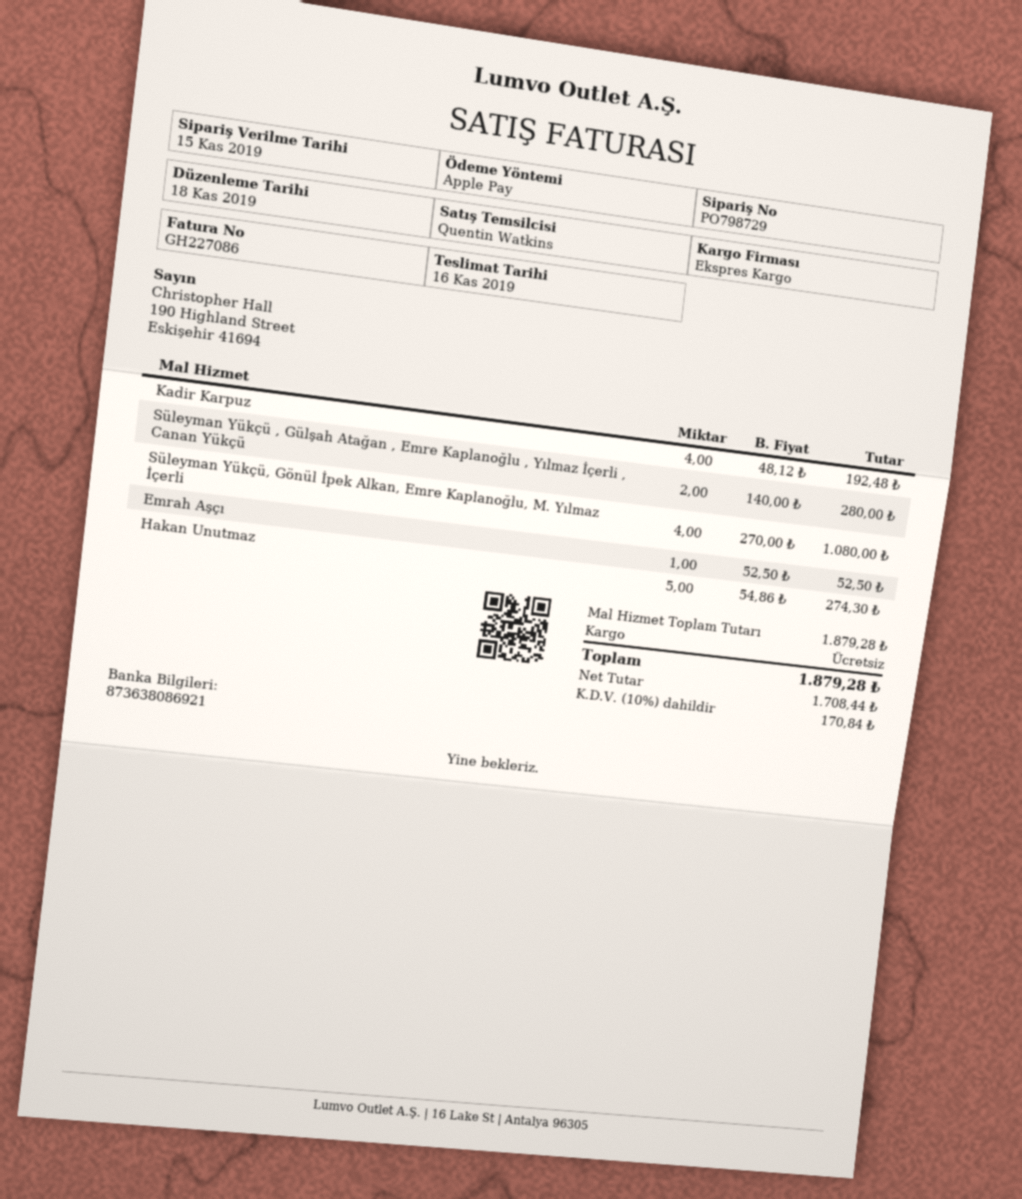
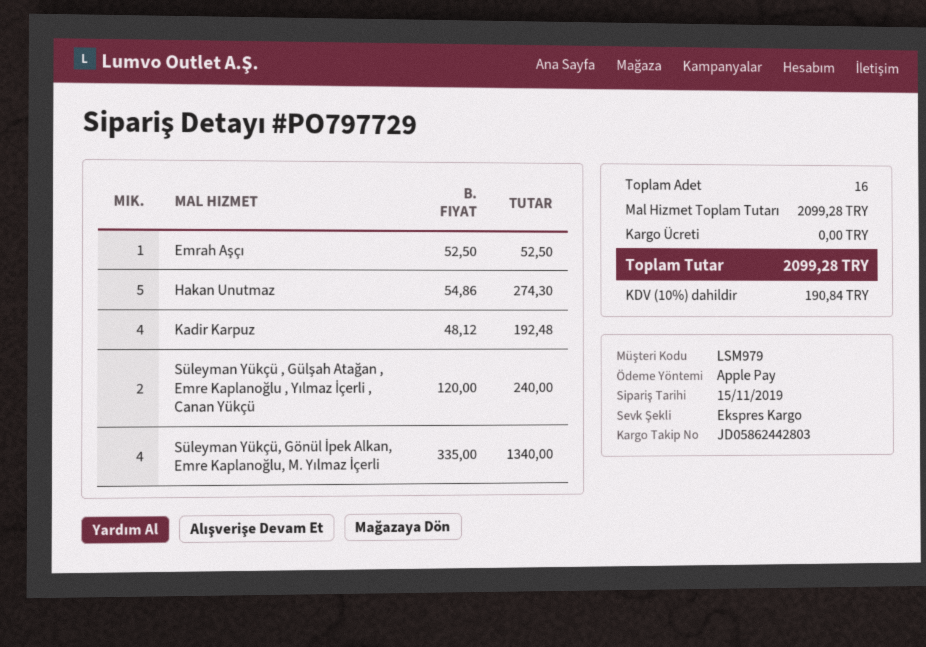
order number: PO798729 -> PO797729
Süleyman Yükçü , Gülşah Atağan , Emre Kaplanoğlu , Yılmaz İçerli , Canan Yükçü: 2 x 140.00 = 280.00 -> 2 x 120.00 = 240.00
Süleyman Yükçü, Gönül İpek Alkan, Emre Kaplanoğlu, M. Yılmaz İçerli: 4 x 270.00 = 1080.00 -> 4 x 335.00 = 1340.00
subtotal: 1879.28 -> 2099.28
tax: 10% = 170.84 -> 10% = 190.84
total: 1879.28 -> 2099.28

